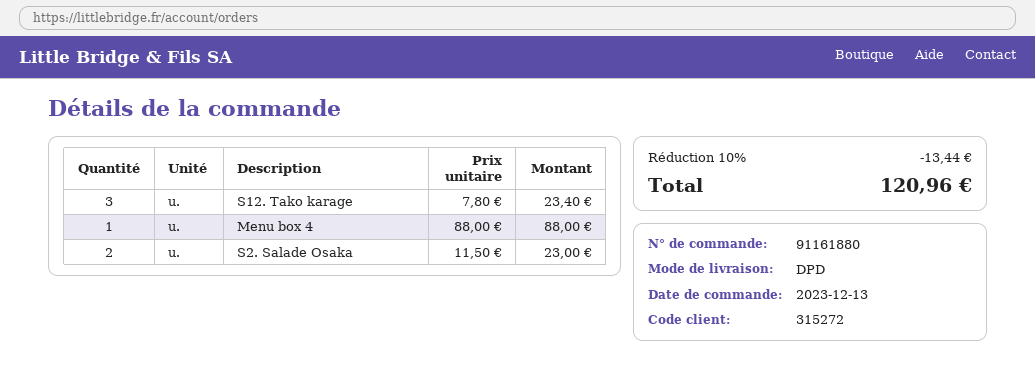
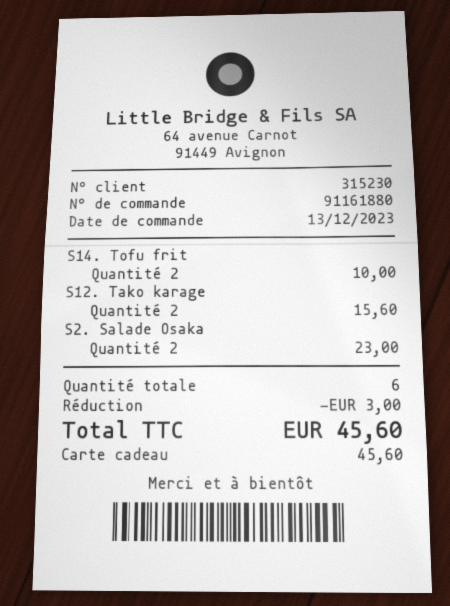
customer number: 315272 -> 315230
S12. Tako karage: 3 for 23.40 -> 2 for 15.60
Menu box 4: 1 for 88.00 -> none
S14. Tofu frit: none -> 2 for 10.00
discount: 13.44 -> 3.00
total: 120.96 -> 45.60

